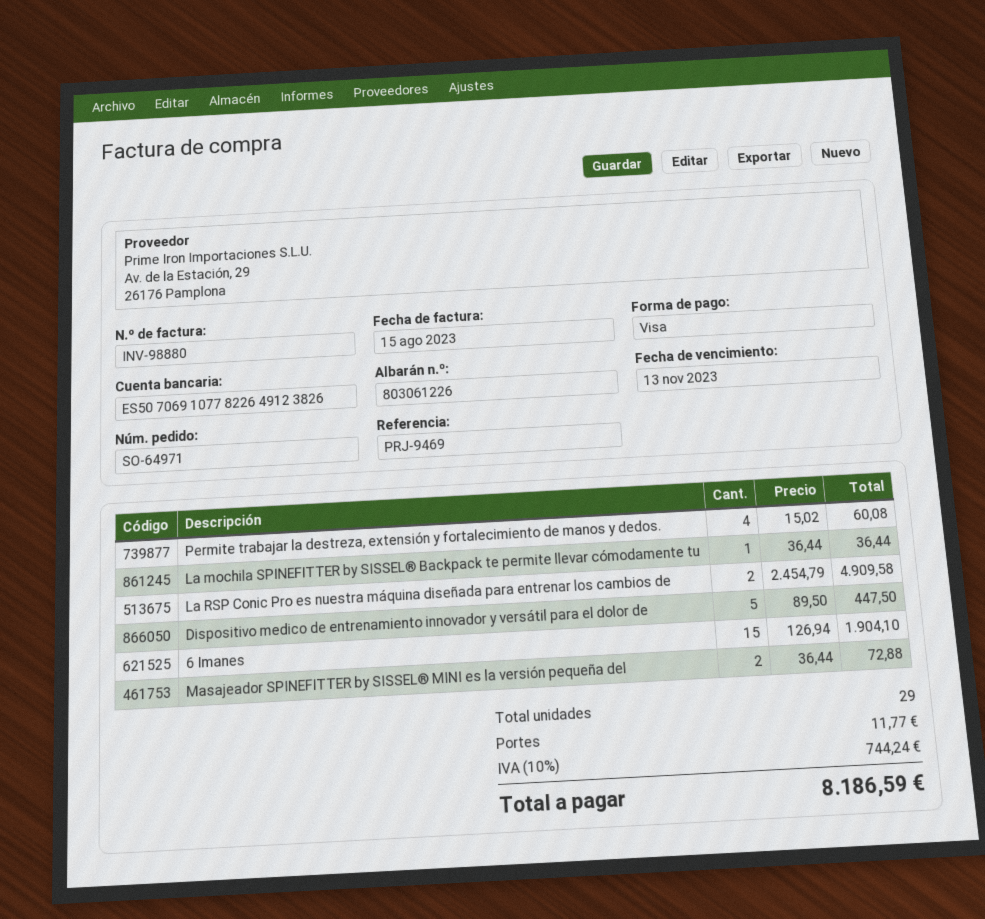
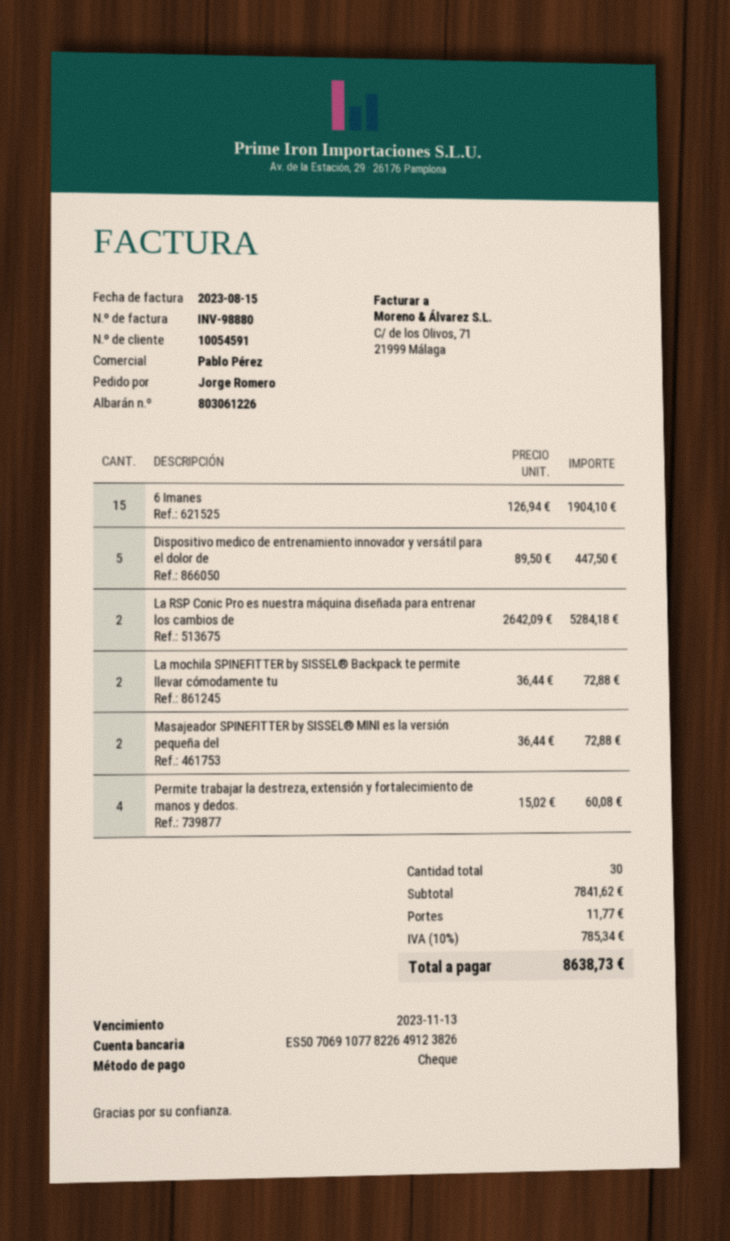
payment method: Visa -> cheque
La mochila SPINEFITTER by SISSEL® Backpack te permite llevar cómodamente tu: 1 x 36.44 = 36.44 -> 2 x 36.44 = 72.88
La RSP Conic Pro es nuestra máquina diseñada para entrenar los cambios de: 2 x 2454.79 = 4909.58 -> 2 x 2642.09 = 5284.18
total quantity: 29 -> 30
tax: 10% = 744.24 -> 10% = 785.34
total: 8186.59 -> 8638.73

